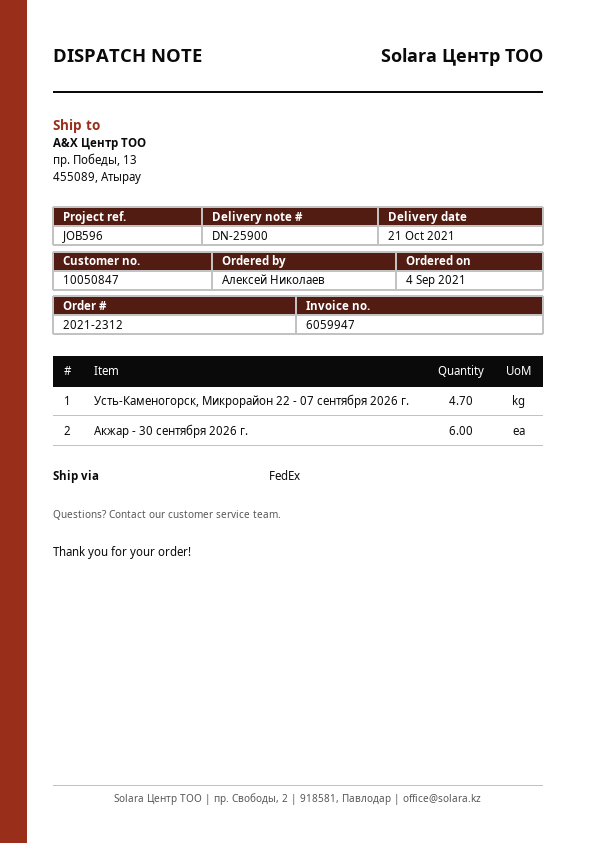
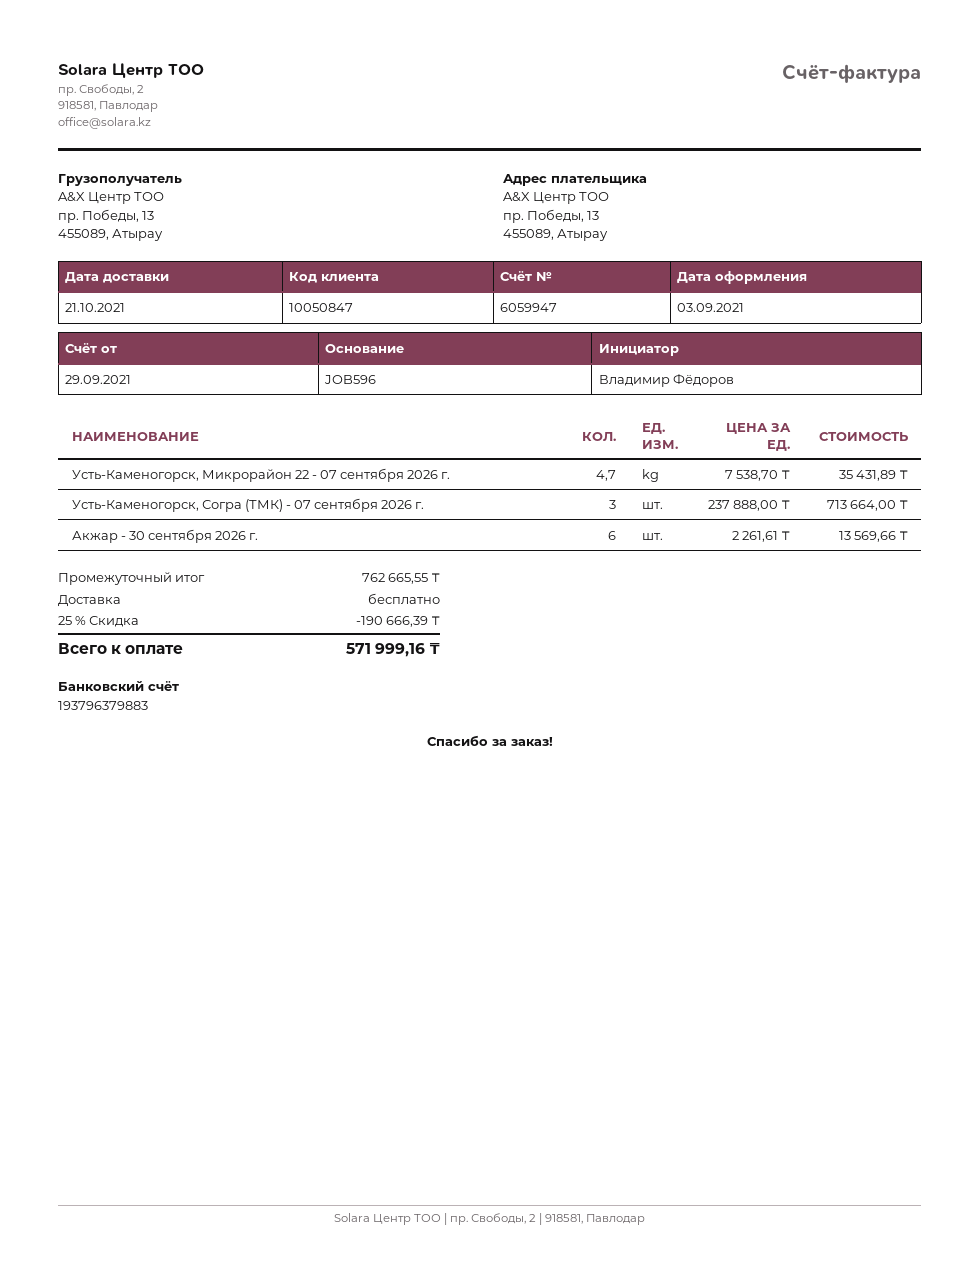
order date: 2021-09-04 -> 2021-09-03
ordered by: Алексей Николаев -> Владимир Фёдоров
Усть-Каменогорск, Согра (ТМК) - 07 сентября 2026 г.: none -> 3

